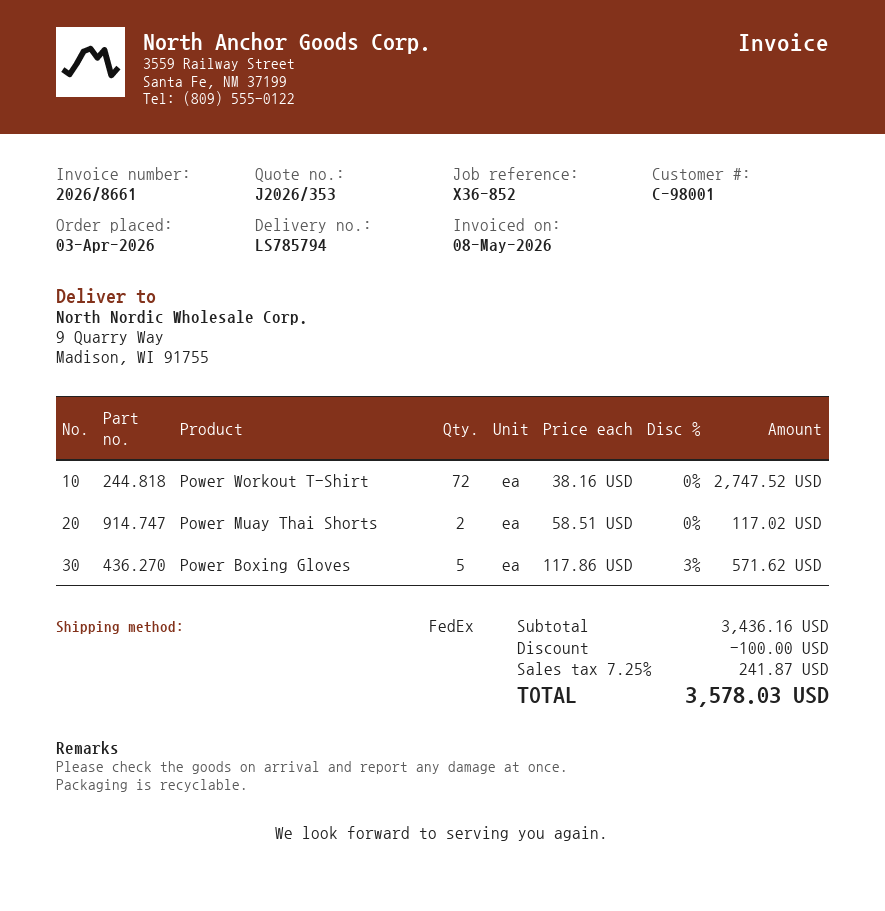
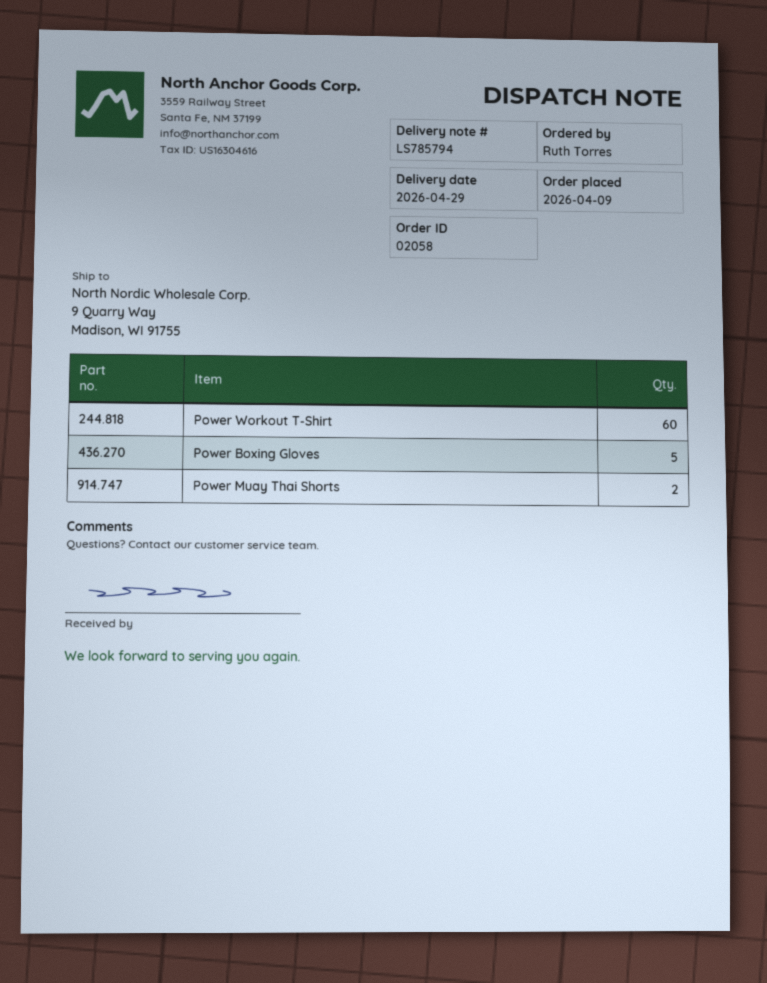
order date: 2026-04-03 -> 2026-04-09
Power Workout T-Shirt: 72 -> 60

